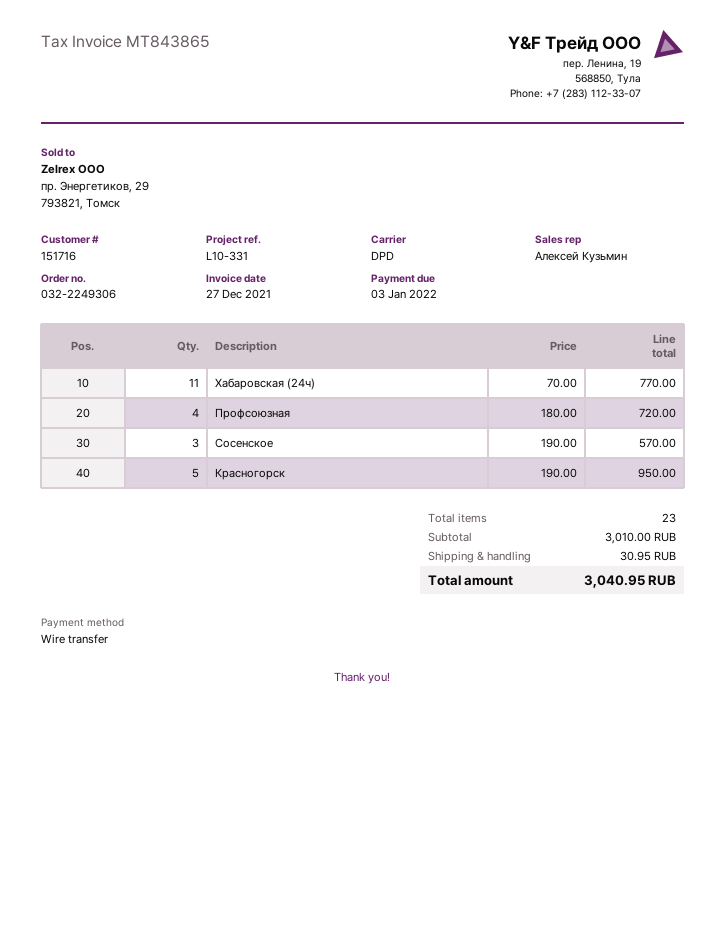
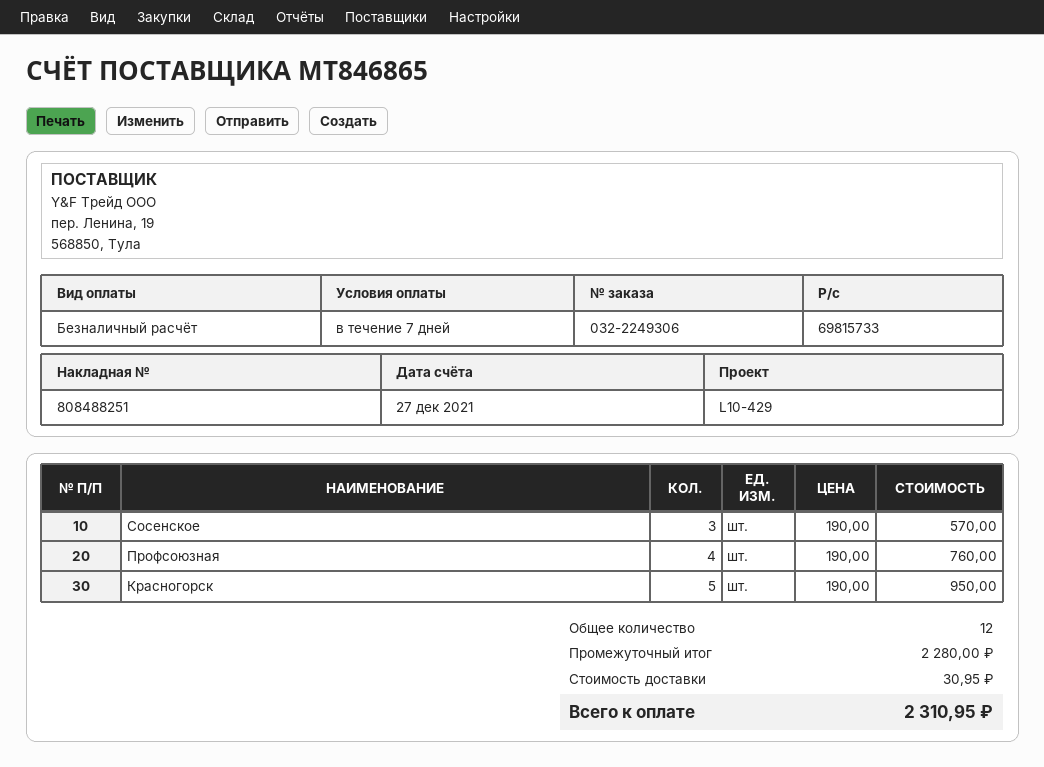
invoice number: MT843865 -> MT846865
reference: L10-331 -> L10-429
Хабаровская (24ч): 11 x 70.00 = 770.00 -> none
Профсоюзная: 4 x 180.00 = 720.00 -> 4 x 190.00 = 760.00
total quantity: 23 -> 12
subtotal: 3010.00 -> 2280.00
total: 3040.95 -> 2310.95

